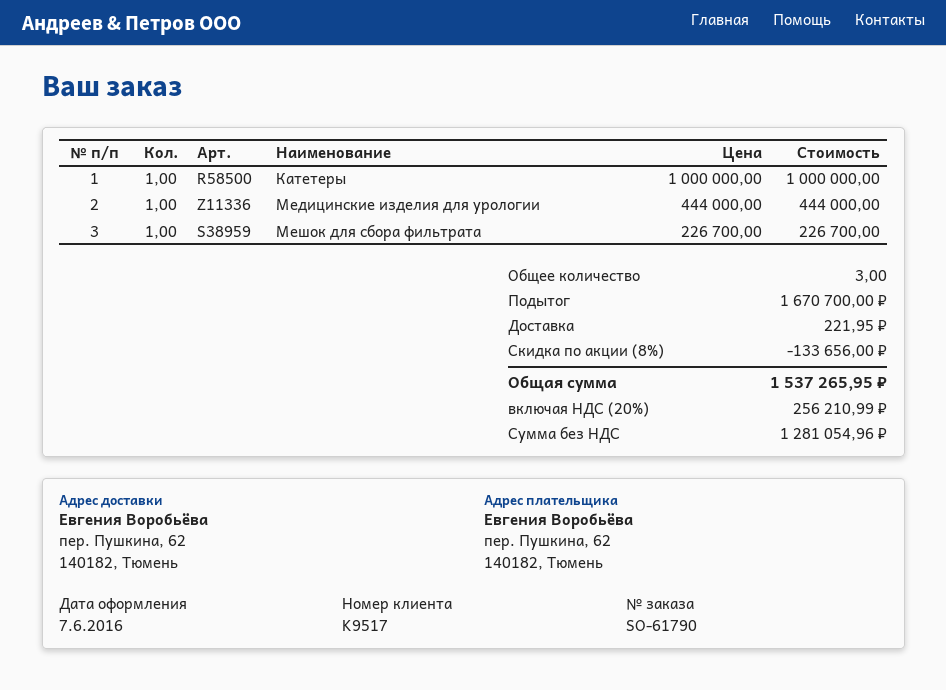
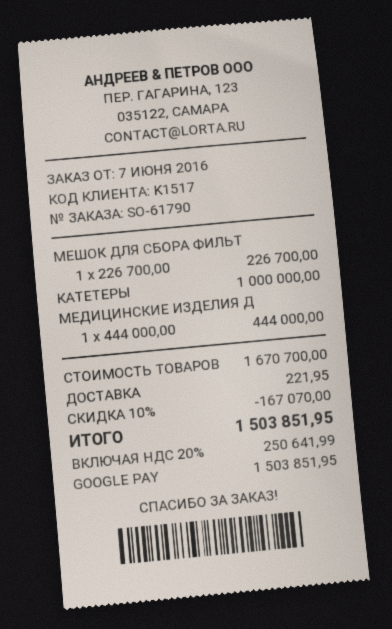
customer number: K9517 -> K1517
discount: 8% = 133656.00 -> 10% = 167070.00
tax: 20% = 256210.99 -> 20% = 250641.99
total: 1537265.95 -> 1503851.95

